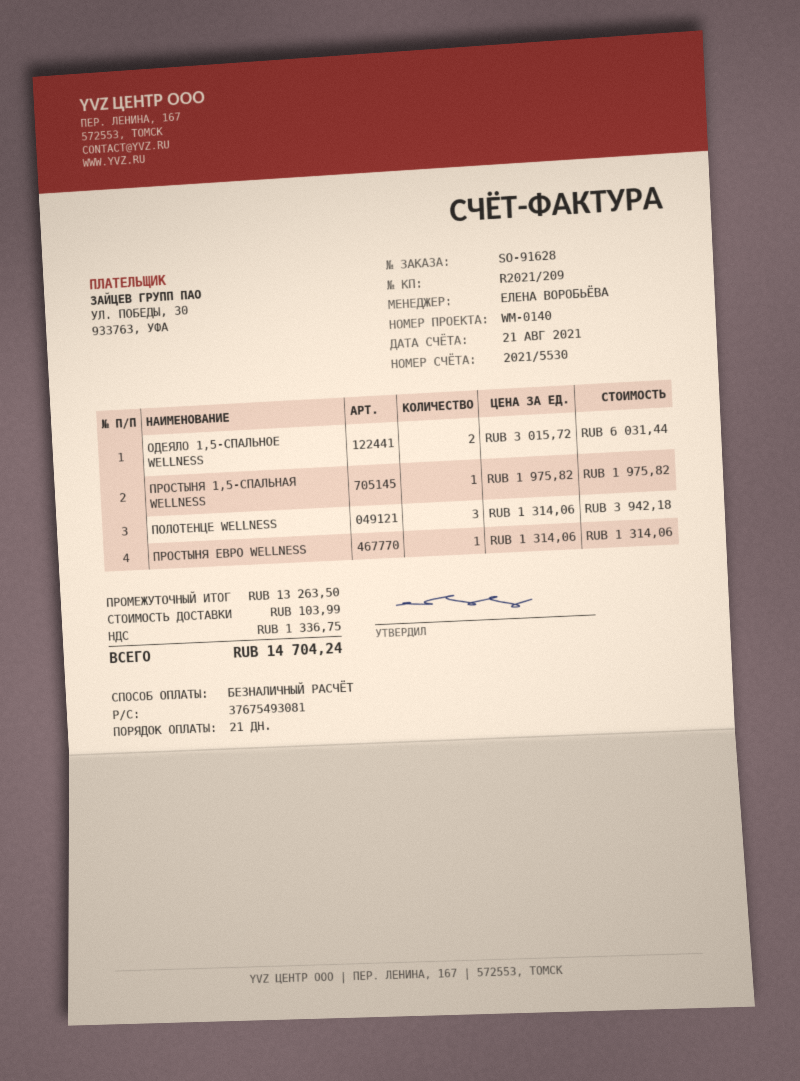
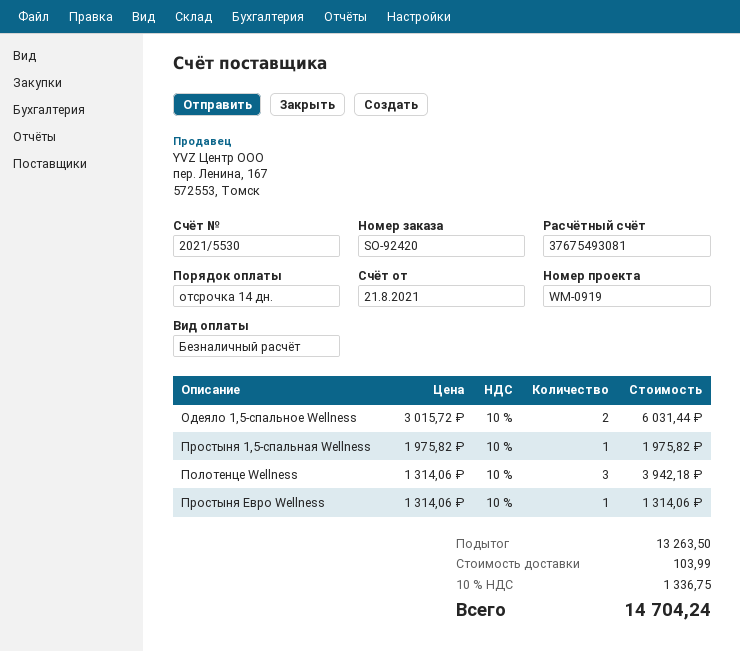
order number: SO-91628 -> SO-92420
payment terms: 21 days -> 14 days
reference: WM-0140 -> WM-0919

